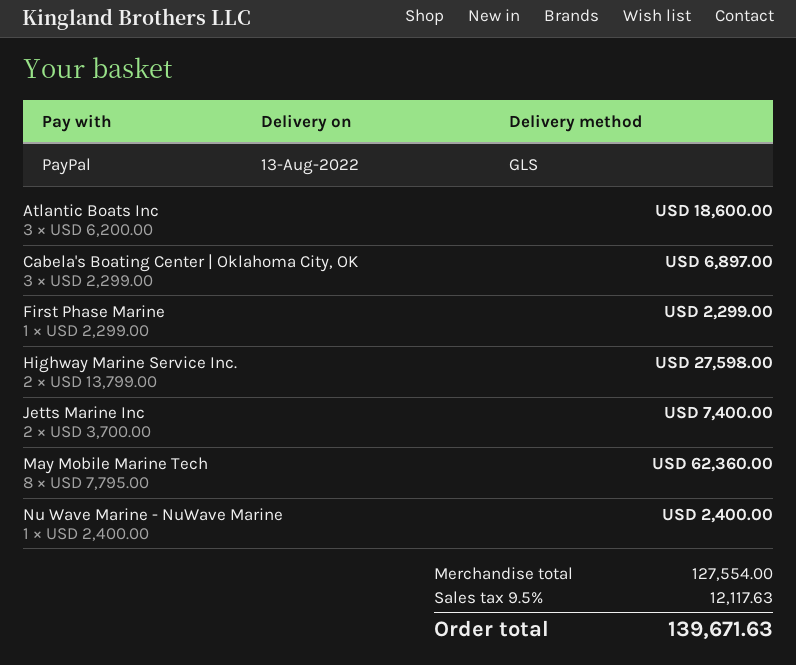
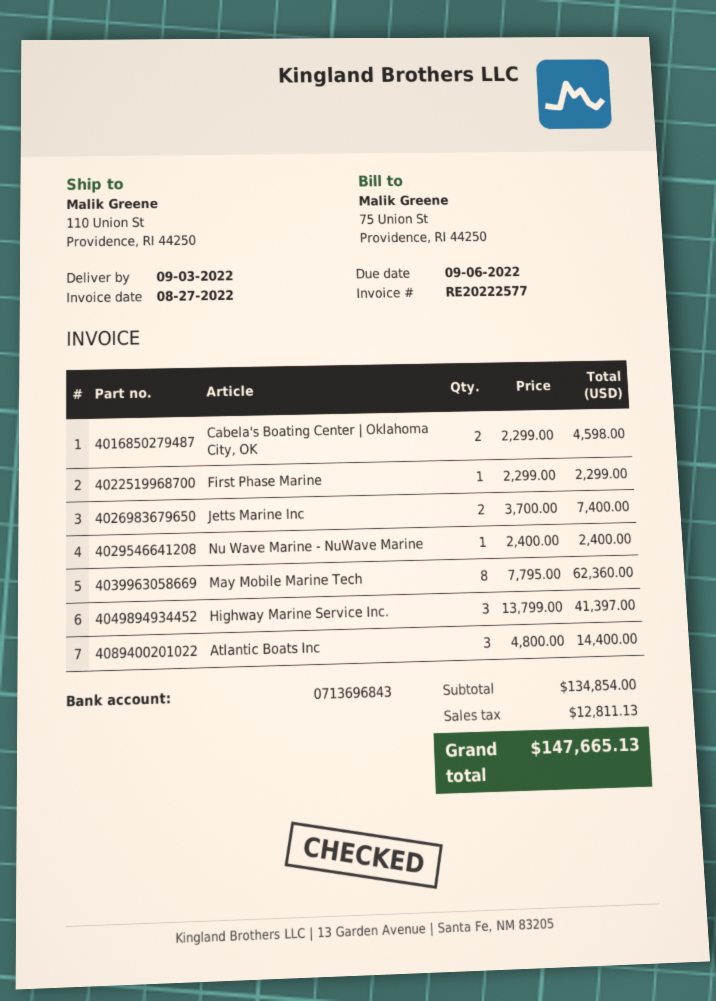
delivery date: 2022-08-13 -> 2022-09-03
Atlantic Boats Inc: 3 x 6200.00 = 18600.00 -> 3 x 4800.00 = 14400.00
Cabela's Boating Center | Oklahoma City, OK: 3 x 2299.00 = 6897.00 -> 2 x 2299.00 = 4598.00
Highway Marine Service Inc.: 2 x 13799.00 = 27598.00 -> 3 x 13799.00 = 41397.00
subtotal: 127554.00 -> 134854.00
tax: 12117.63 -> 12811.13
total: 139671.63 -> 147665.13

